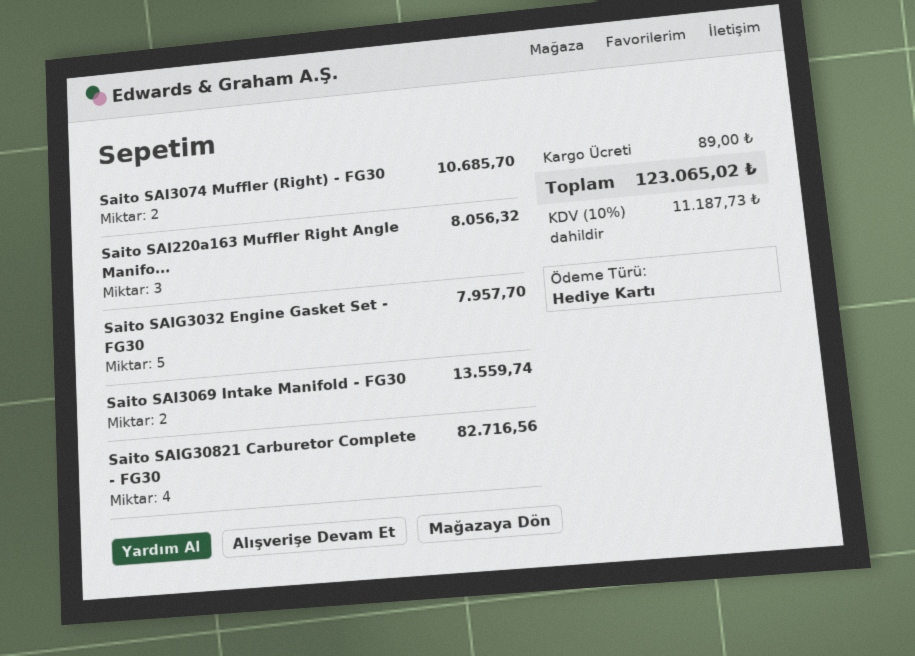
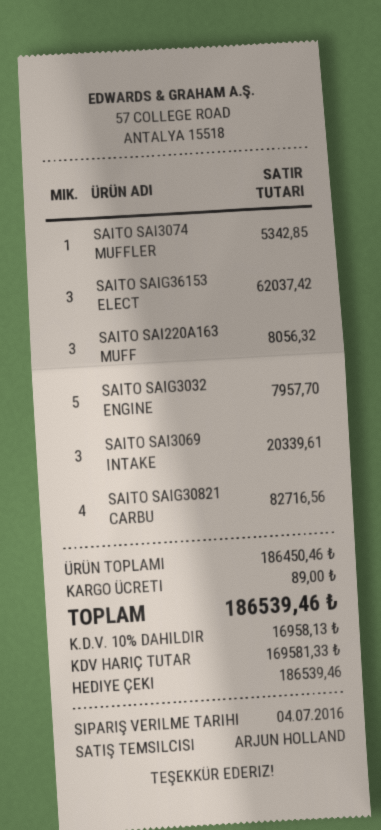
Saito SAI3074 Muffler (Right) - FG30: 2 for 10685.70 -> 1 for 5342.85
Saito SAI3069 Intake Manifold - FG30: 2 for 13559.74 -> 3 for 20339.61
SAITO SAIG36153 ELECT: none -> 3 for 62037.42
tax: 10% = 11187.73 -> 10% = 16958.13
total: 123065.02 -> 186539.46

